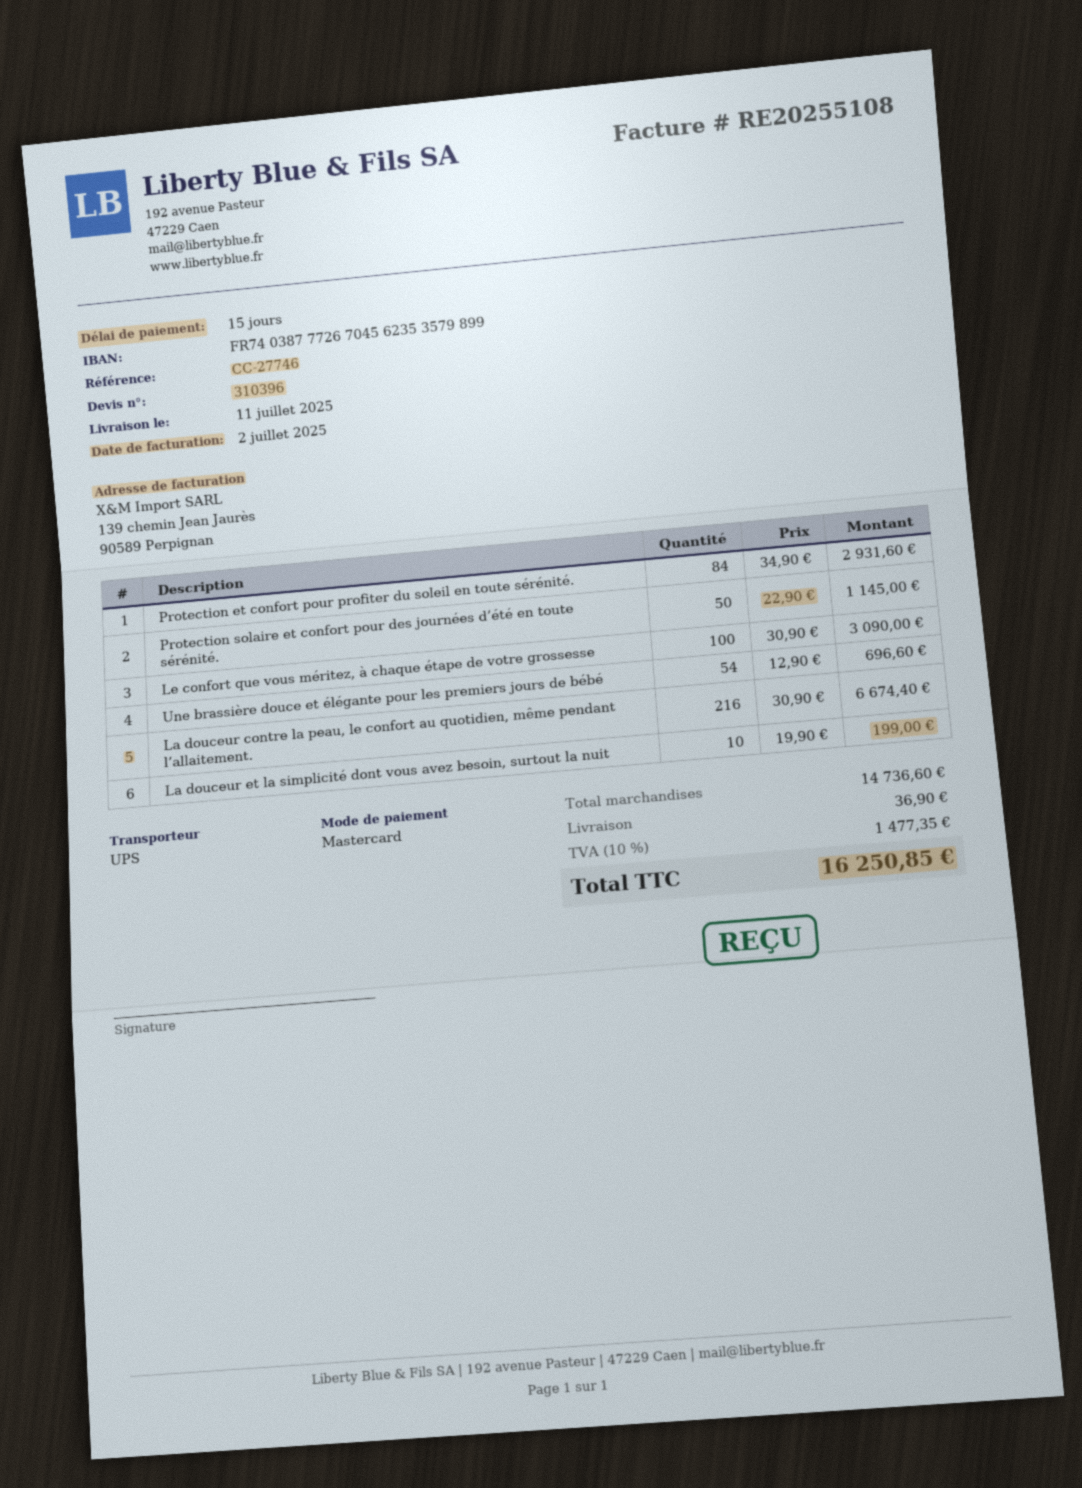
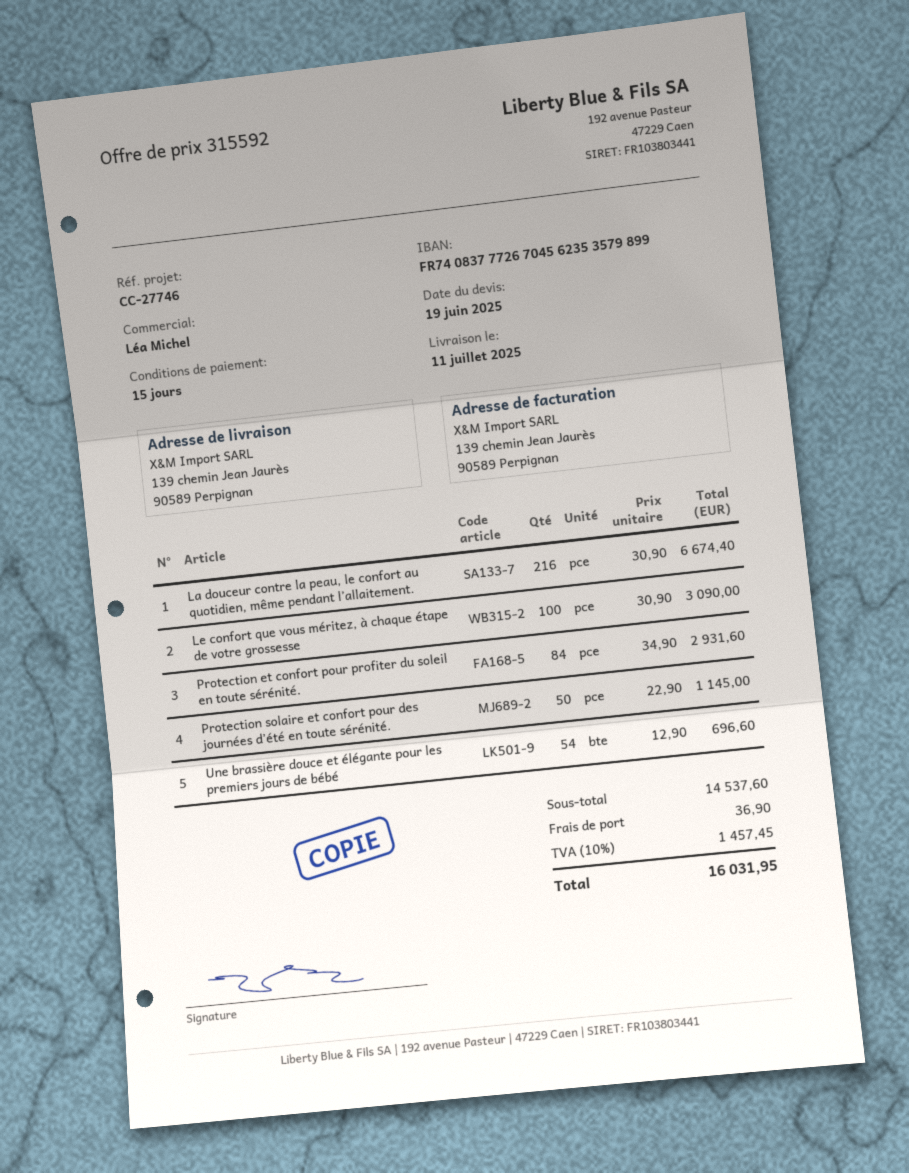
quote number: 310396 -> 315592
bank account: FR7403877726704562353579899 -> FR7408377726704562353579899
La douceur et la simplicité dont vous avez besoin, surtout la nuit: 10 x 19.90 = 199.00 -> none
subtotal: 14736.60 -> 14537.60
tax: 10% = 1477.35 -> 10% = 1457.45
total: 16250.85 -> 16031.95

